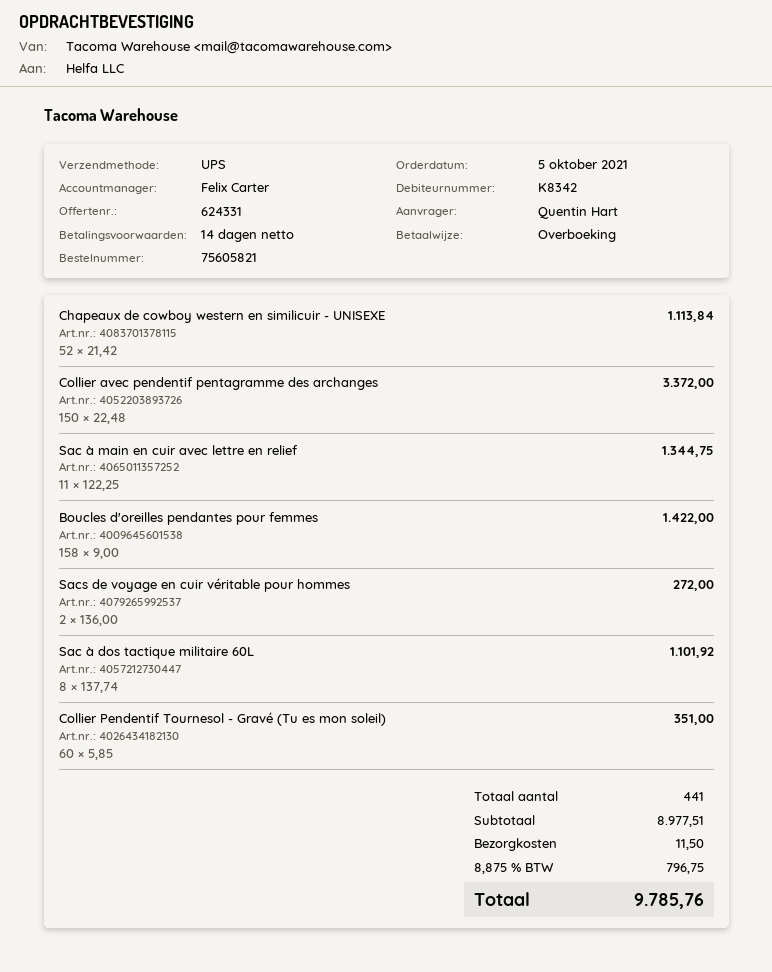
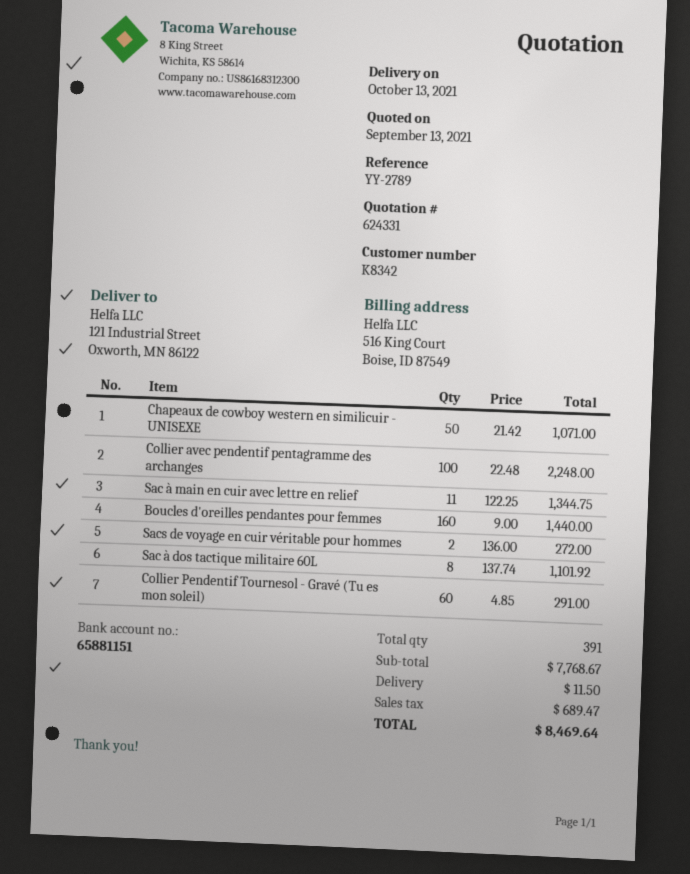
Chapeaux de cowboy western en similicuir - UNISEXE: 52 x 21.42 = 1113.84 -> 50 x 21.42 = 1071.00
Collier avec pendentif pentagramme des archanges: 150 x 22.48 = 3372.00 -> 100 x 22.48 = 2248.00
Boucles d'oreilles pendantes pour femmes: 158 x 9.00 = 1422.00 -> 160 x 9.00 = 1440.00
Collier Pendentif Tournesol - Gravé (Tu es mon soleil): 60 x 5.85 = 351.00 -> 60 x 4.85 = 291.00
total quantity: 441 -> 391
subtotal: 8977.51 -> 7768.67
tax: 796.75 -> 689.47
total: 9785.76 -> 8469.64

